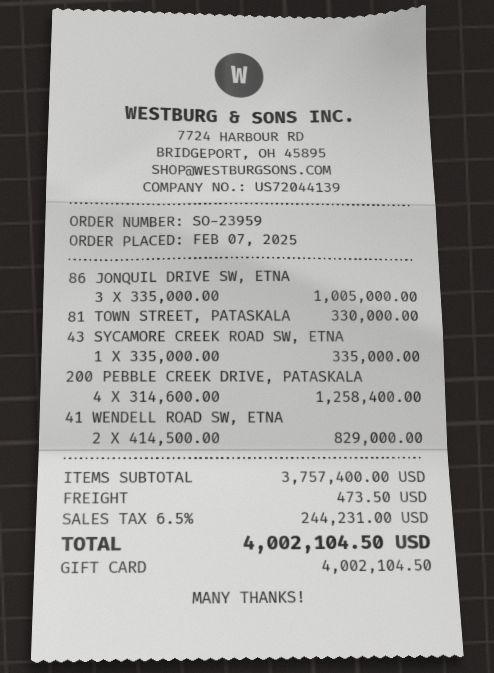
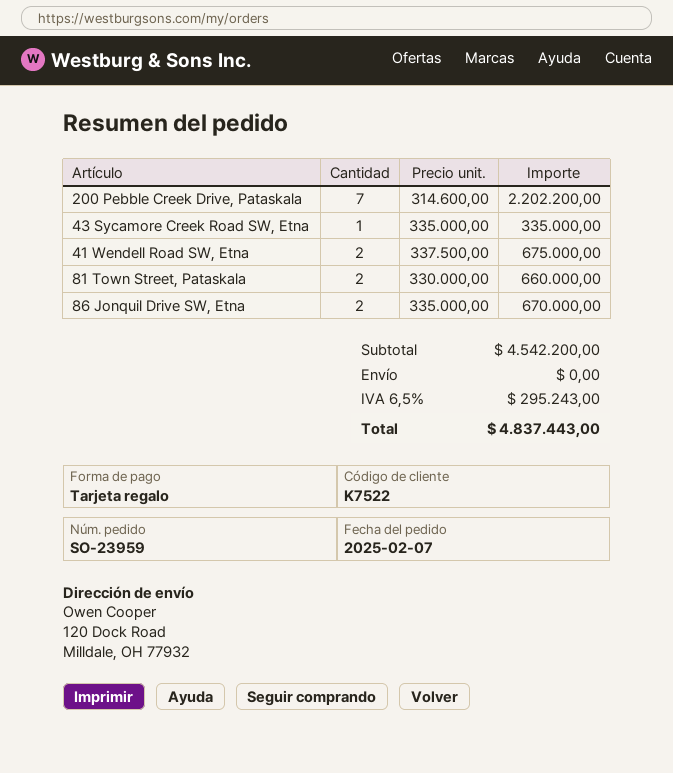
86 JONQUIL DRIVE SW, ETNA: 3 x 335000.00 = 1005000.00 -> 2 x 335000.00 = 670000.00
81 TOWN STREET, PATASKALA: 1 x 330000.00 = 330000.00 -> 2 x 330000.00 = 660000.00
200 PEBBLE CREEK DRIVE, PATASKALA: 4 x 314600.00 = 1258400.00 -> 7 x 314600.00 = 2202200.00
41 WENDELL ROAD SW, ETNA: 2 x 414500.00 = 829000.00 -> 2 x 337500.00 = 675000.00
subtotal: 3757400.00 -> 4542200.00
shipping: 473.50 -> 0.00
tax: 6.5% = 244231.00 -> 6.5% = 295243.00
total: 4002104.50 -> 4837443.00

